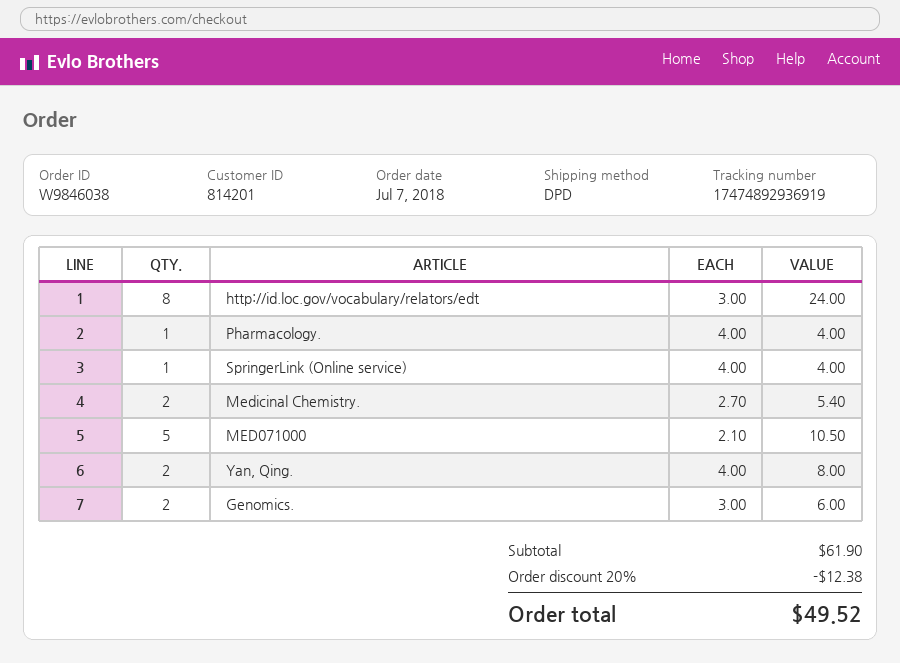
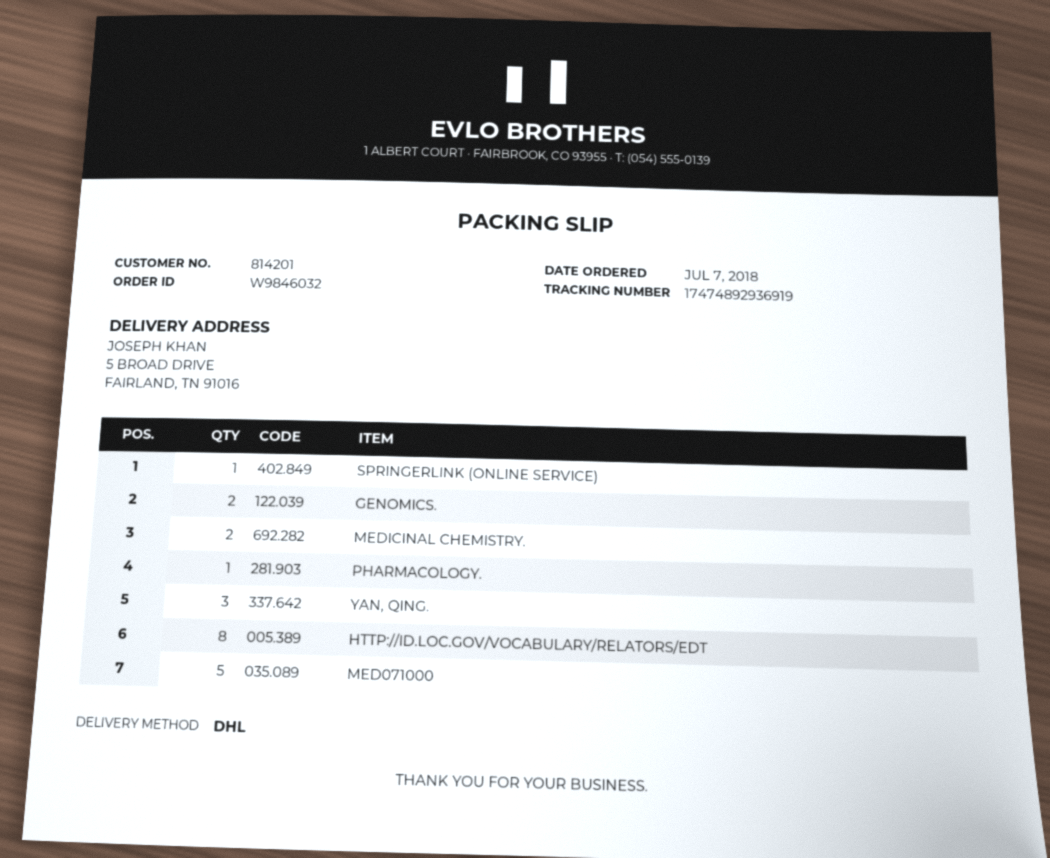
order number: W9846038 -> W9846032
shipping method: DPD -> DHL
Yan, Qing.: 2 -> 3

